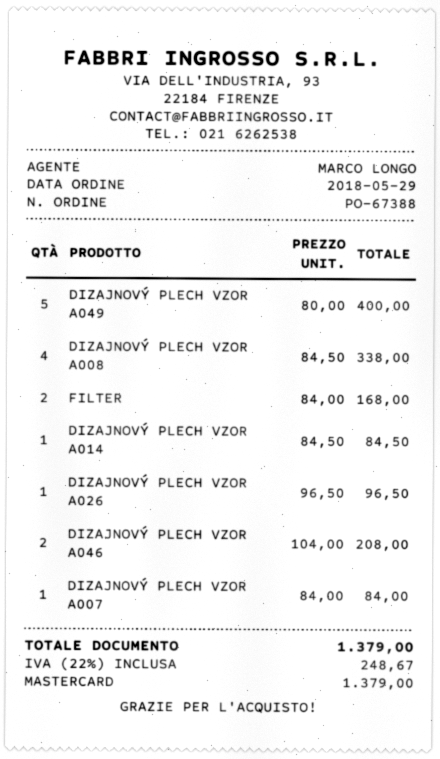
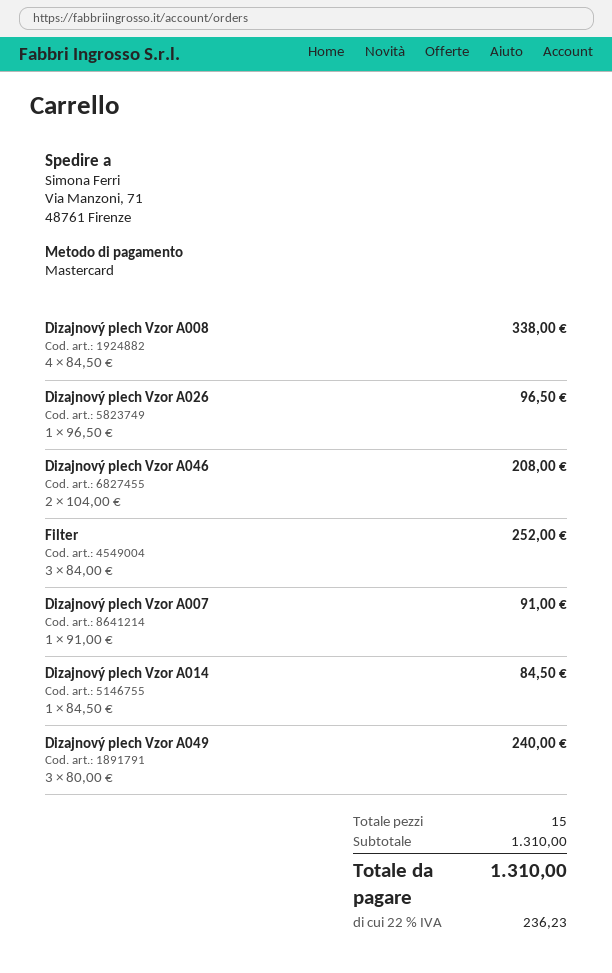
DIZAJNOVÝ PLECH VZOR A049: 5 x 80.00 = 400.00 -> 3 x 80.00 = 240.00
FILTER: 2 x 84.00 = 168.00 -> 3 x 84.00 = 252.00
DIZAJNOVÝ PLECH VZOR A007: 1 x 84.00 = 84.00 -> 1 x 91.00 = 91.00
tax: 22% = 248.67 -> 22% = 236.23
total: 1379.00 -> 1310.00

